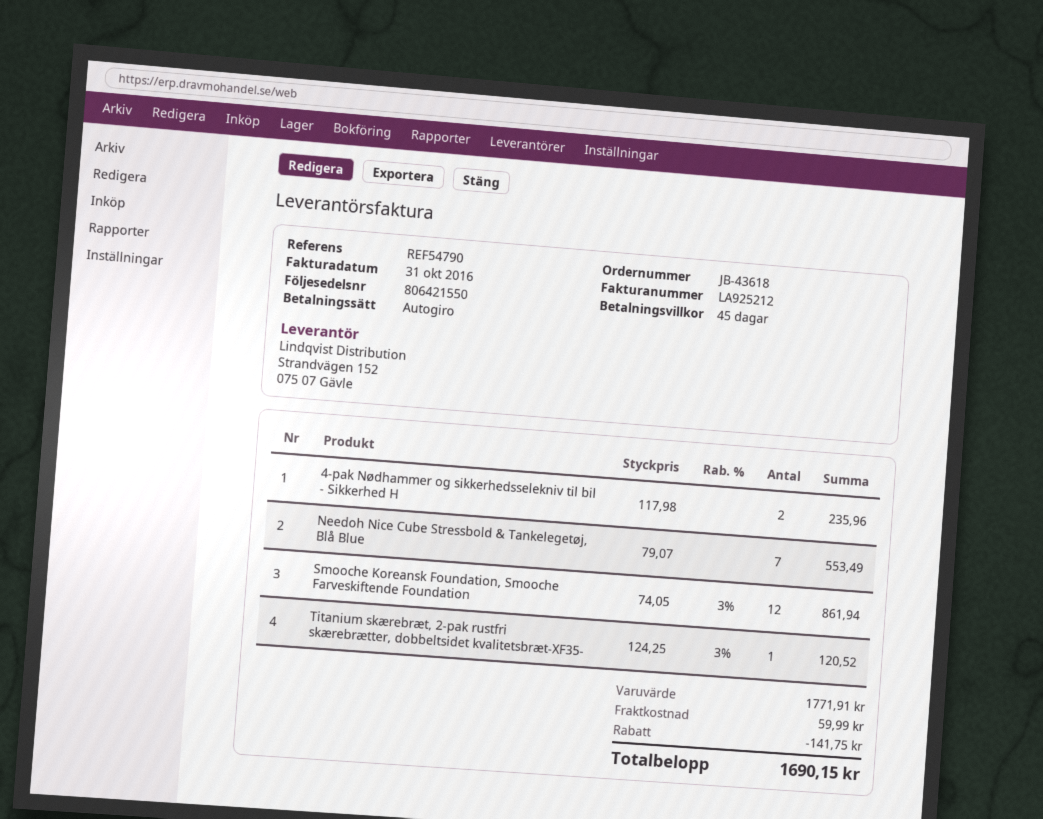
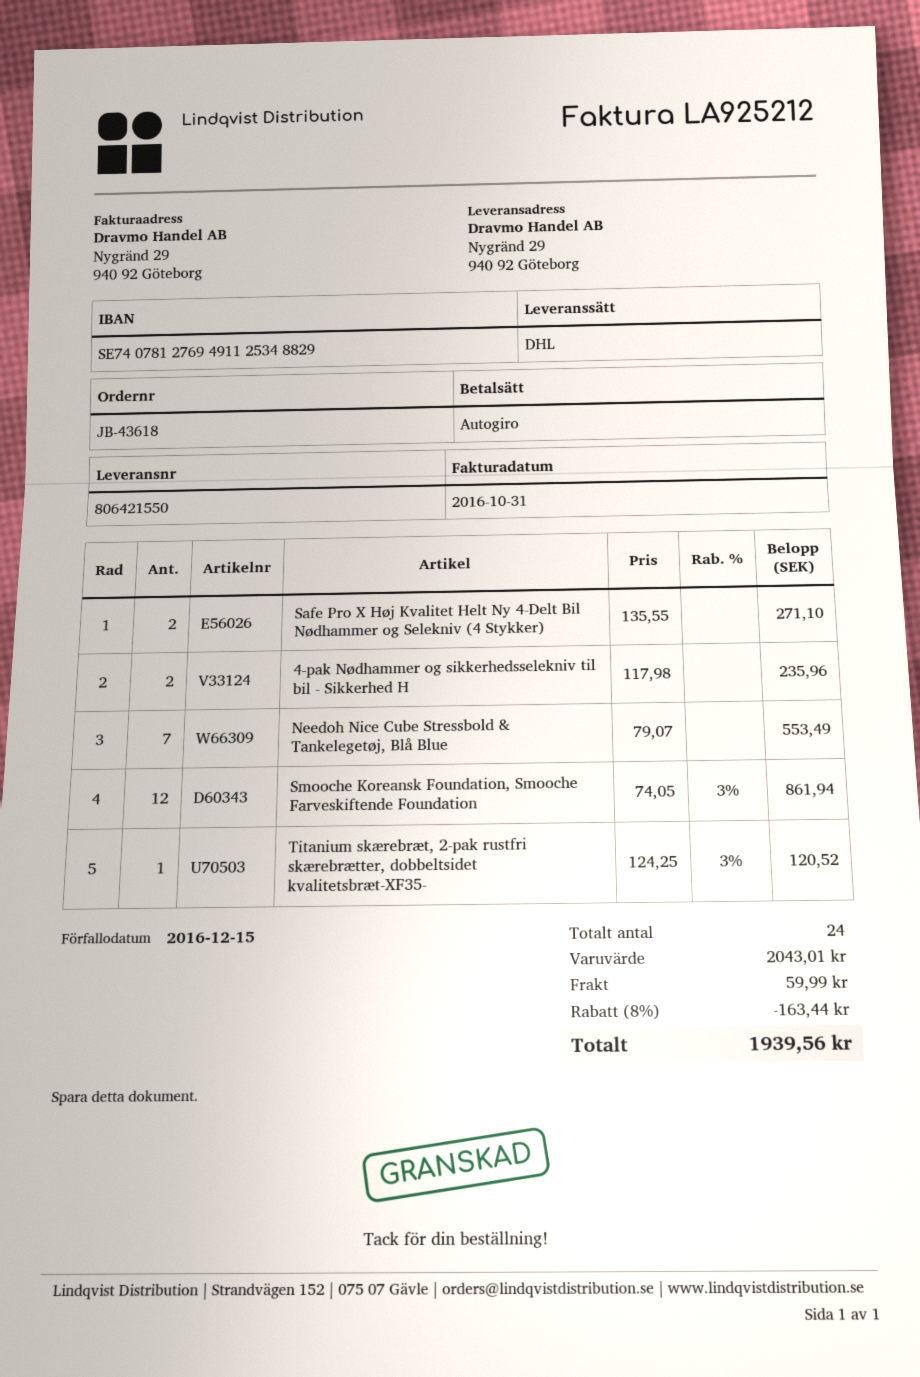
Safe Pro X Høj Kvalitet Helt Ny 4-Delt Bil Nødhammer og Selekniv (4 Stykker): none -> 2 x 135.55 = 271.10
subtotal: 1771.91 -> 2043.01
discount: 141.75 -> 163.44
total: 1690.15 -> 1939.56

